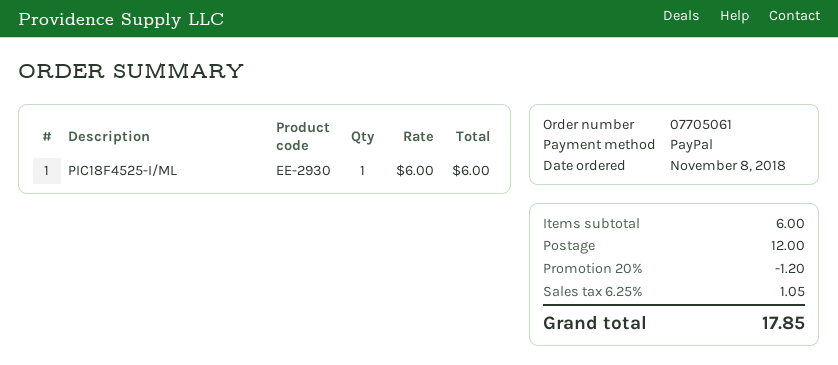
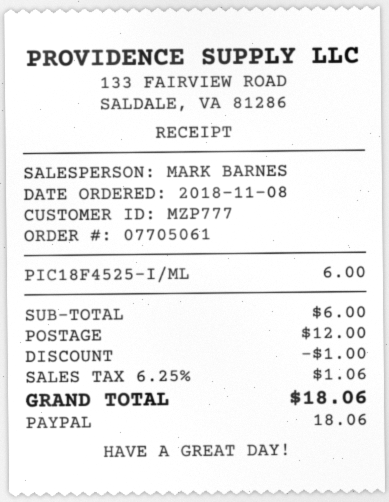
discount: 1.20 -> 1.00
tax: 6.25% = 1.05 -> 6.25% = 1.06
total: 17.85 -> 18.06

